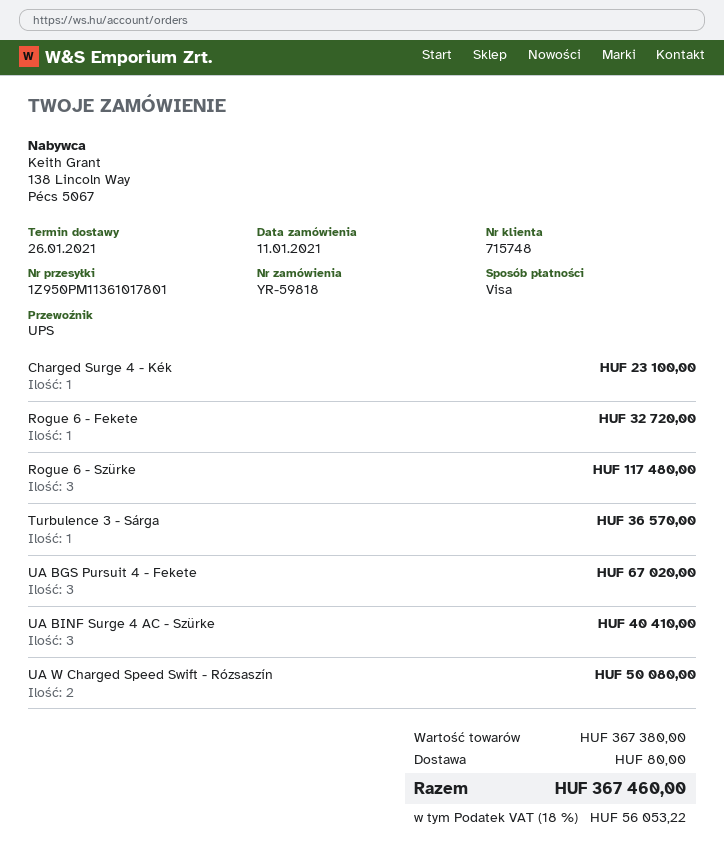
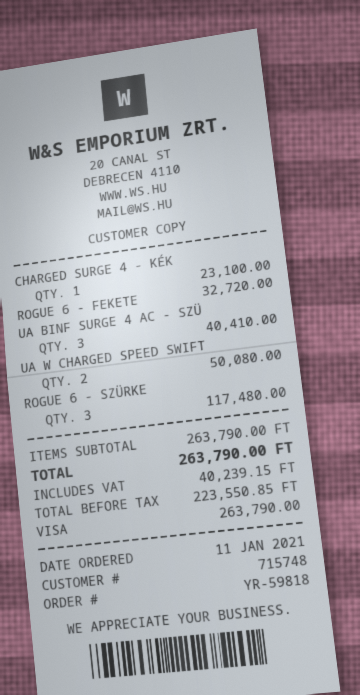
Turbulence 3 - Sárga: 1 for 36570.00 -> none
UA BGS Pursuit 4 - Fekete: 3 for 67020.00 -> none
subtotal: 367380.00 -> 263790.00
shipping: 80.00 -> none
tax: 56053.22 -> 40239.15
total: 367460.00 -> 263790.00

